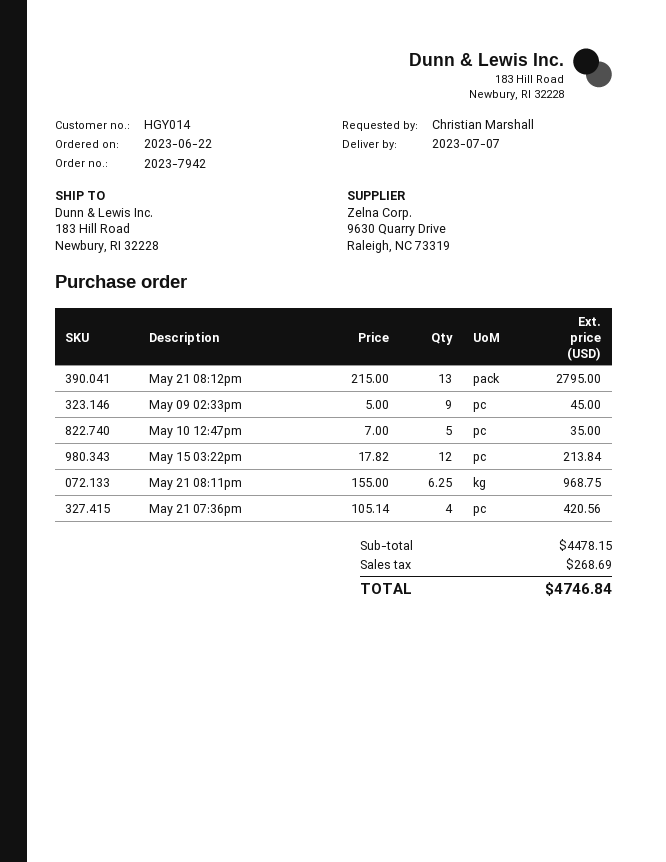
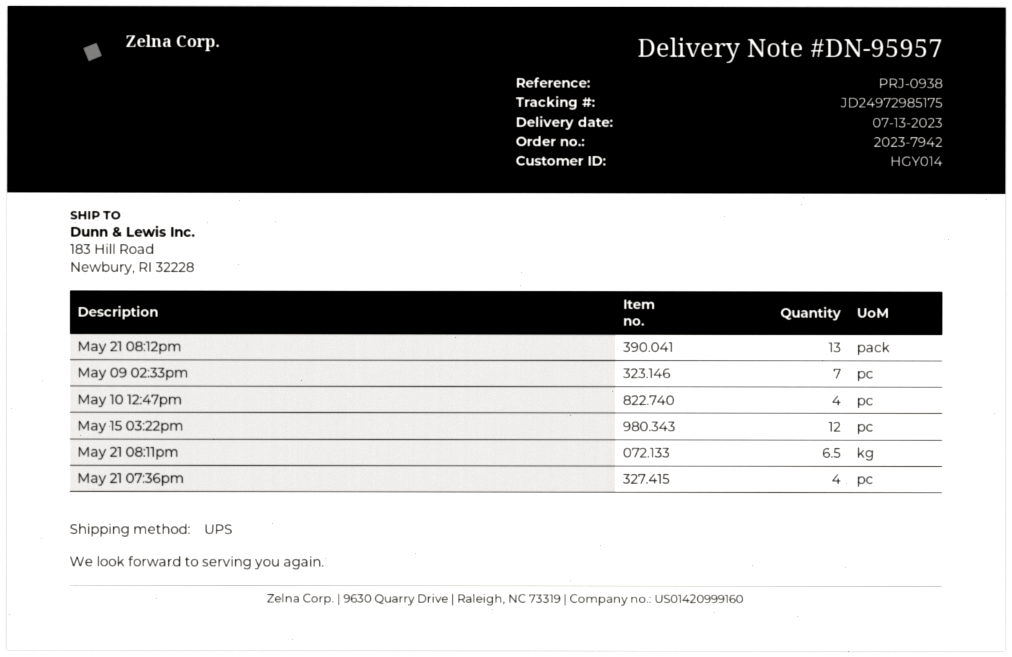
delivery date: 2023-07-07 -> 2023-07-13
May 09 02:33pm: 9 -> 7
May 10 12:47pm: 5 -> 4
May 21 08:11pm: 6.25 -> 6.5

